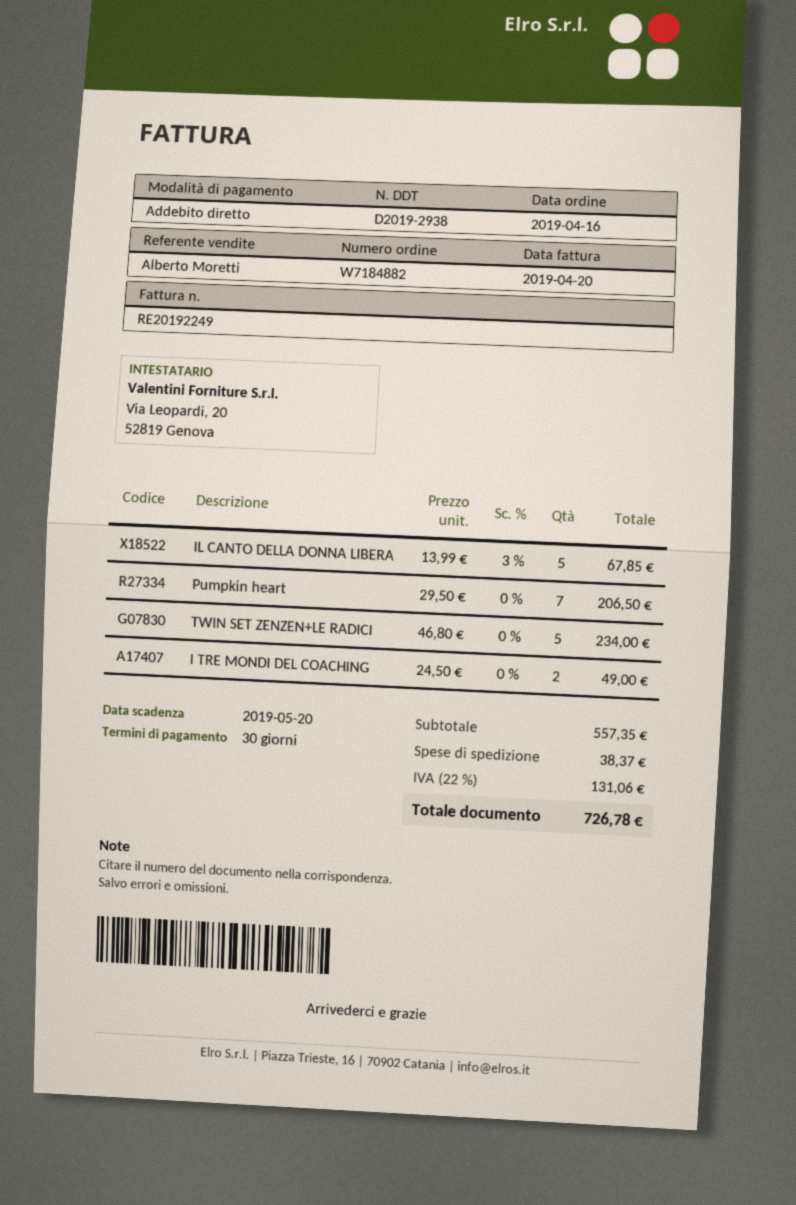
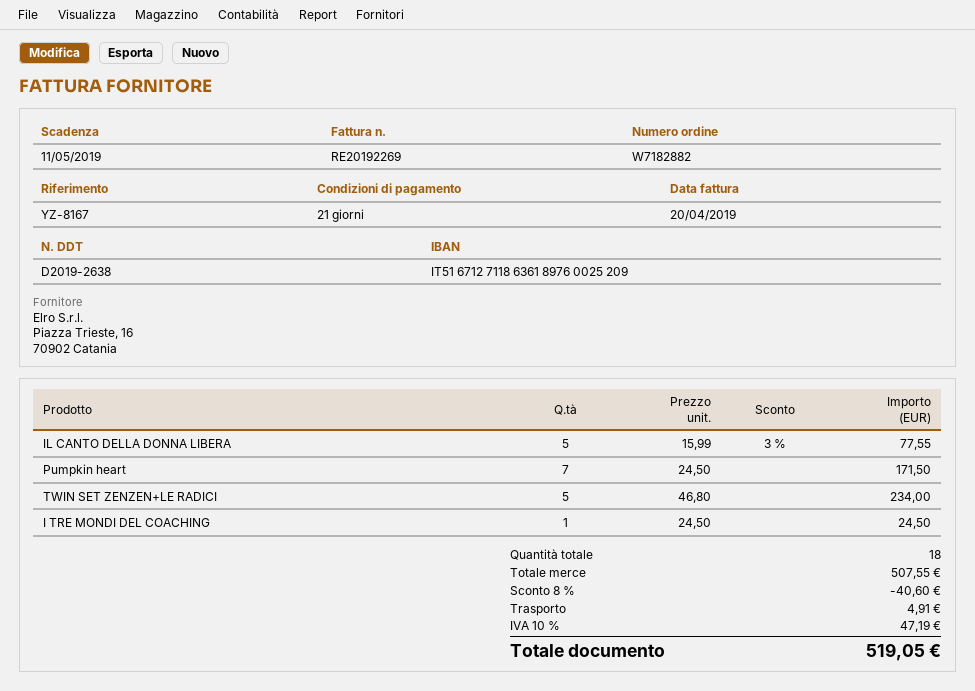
order number: W7184882 -> W7182882
delivery note number: D2019-2938 -> D2019-2638
invoice number: RE20192249 -> RE20192269
payment terms: 30 days -> 21 days
due date: 2019-05-20 -> 2019-05-11
IL CANTO DELLA DONNA LIBERA: 5 x 13.99 - 3% = 67.85 -> 5 x 15.99 - 3% = 77.55
Pumpkin heart: 7 x 29.50 = 206.50 -> 7 x 24.50 = 171.50
I TRE MONDI DEL COACHING: 2 x 24.50 = 49.00 -> 1 x 24.50 = 24.50
subtotal: 557.35 -> 507.55
discount: none -> 8% = 40.60
shipping: 38.37 -> 4.91
tax: 22% = 131.06 -> 10% = 47.19
total: 726.78 -> 519.05

